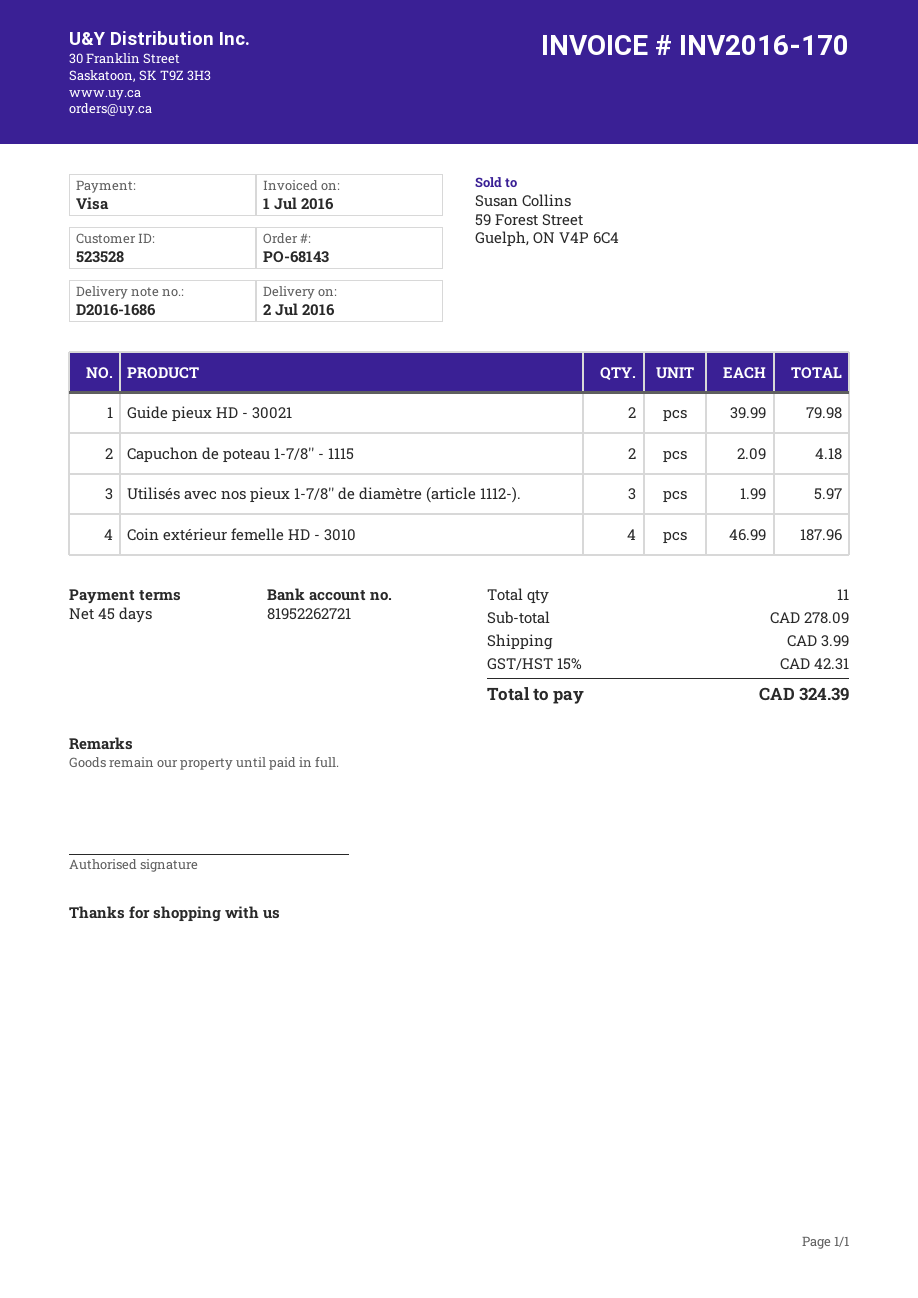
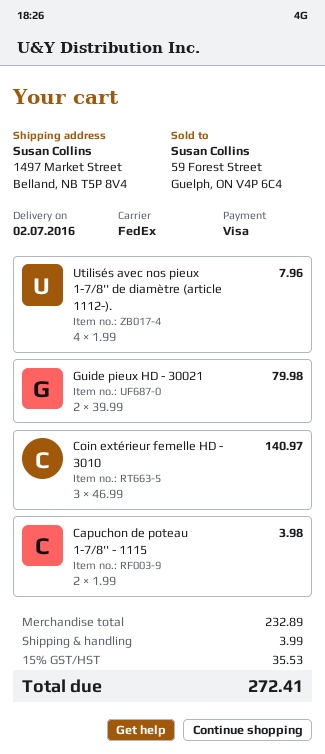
Capuchon de poteau 1-7/8'' - 1115: 2 x 2.09 = 4.18 -> 2 x 1.99 = 3.98
Utilisés avec nos pieux 1-7/8'' de diamètre (article 1112-).: 3 x 1.99 = 5.97 -> 4 x 1.99 = 7.96
Coin extérieur femelle HD - 3010: 4 x 46.99 = 187.96 -> 3 x 46.99 = 140.97
subtotal: 278.09 -> 232.89
tax: 15% = 42.31 -> 15% = 35.53
total: 324.39 -> 272.41

